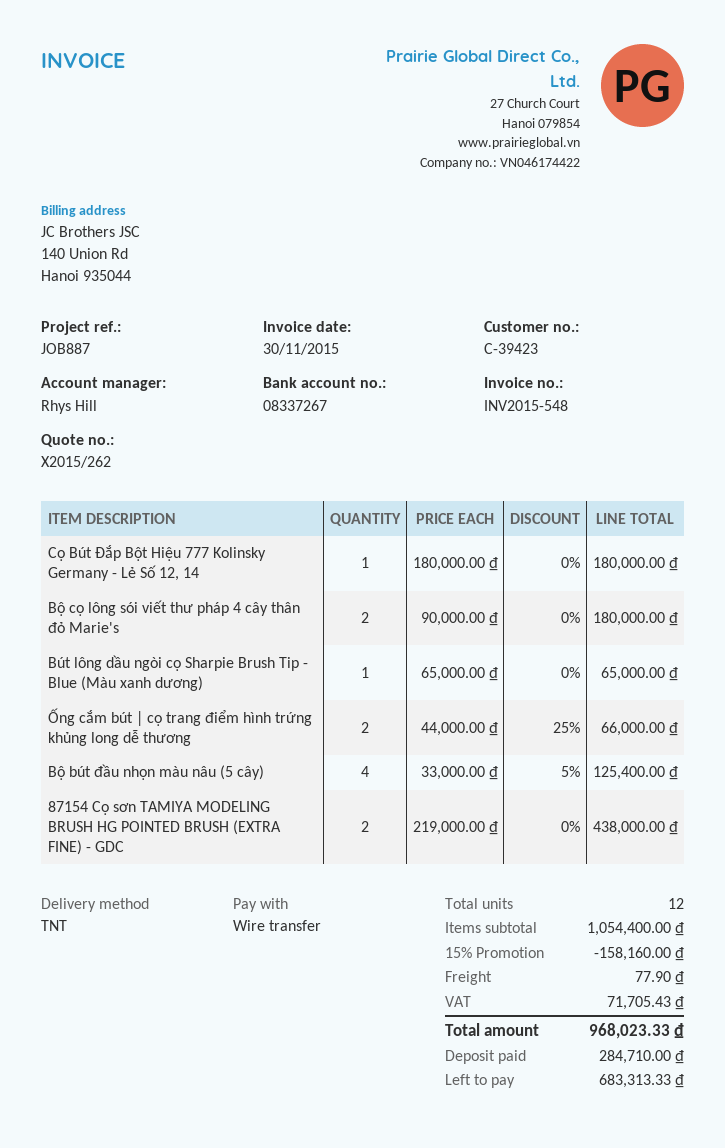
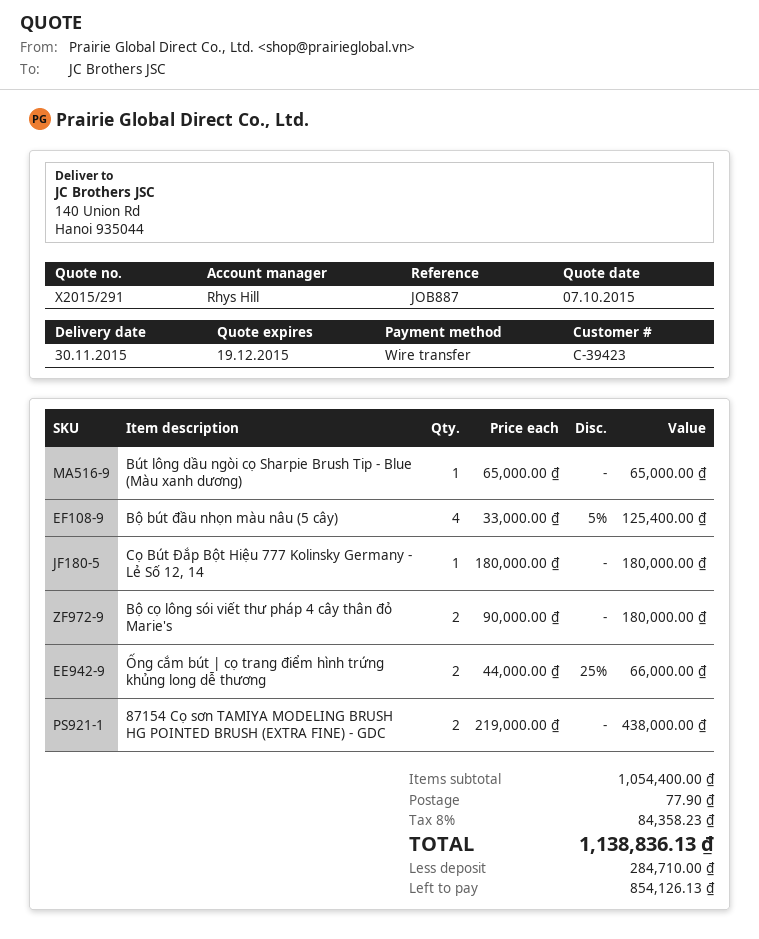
quote number: X2015/262 -> X2015/291
discount: 15% = 158160.00 -> none
tax: 71705.43 -> 84358.23
total: 968023.33 -> 1138836.13
balance: 683313.33 -> 854126.13

